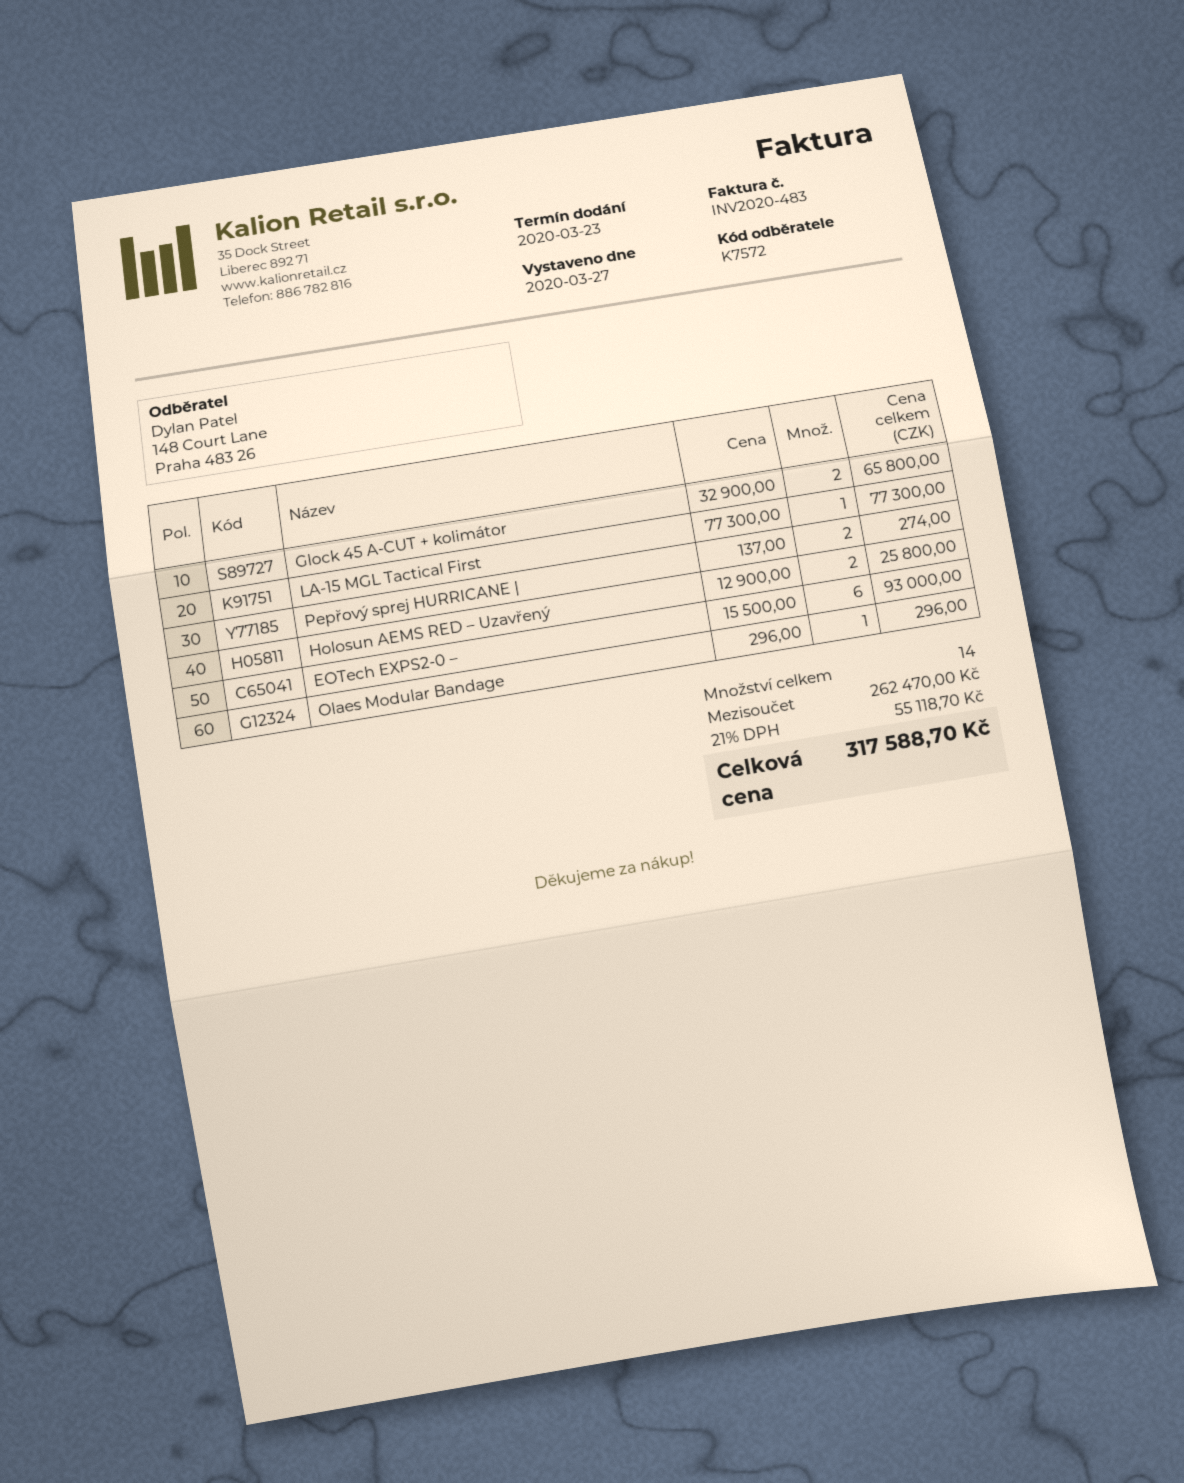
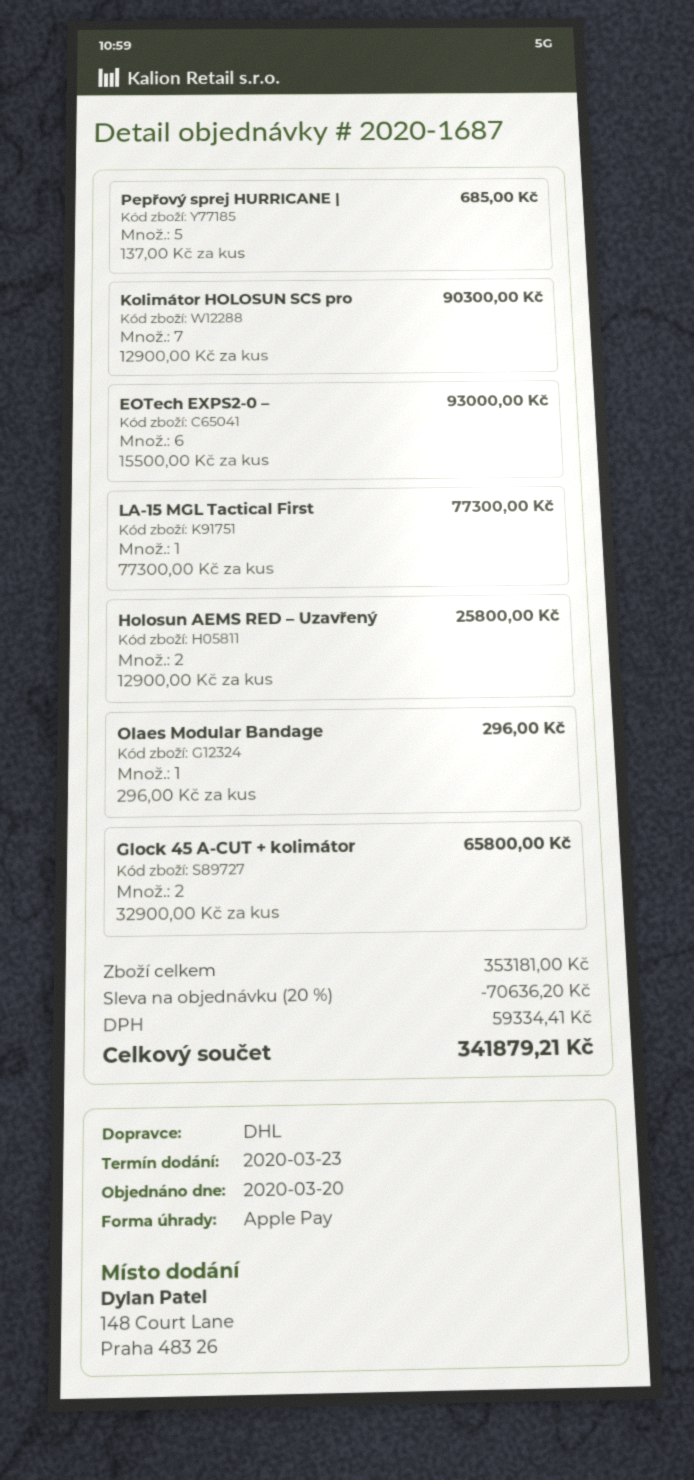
Pepřový sprej HURRICANE |: 2 x 137.00 = 274.00 -> 5 x 137.00 = 685.00
Kolimátor HOLOSUN SCS pro: none -> 7 x 12900.00 = 90300.00
subtotal: 262470.00 -> 353181.00
discount: none -> 20% = 70636.20
tax: 55118.70 -> 59334.41
total: 317588.70 -> 341879.21

